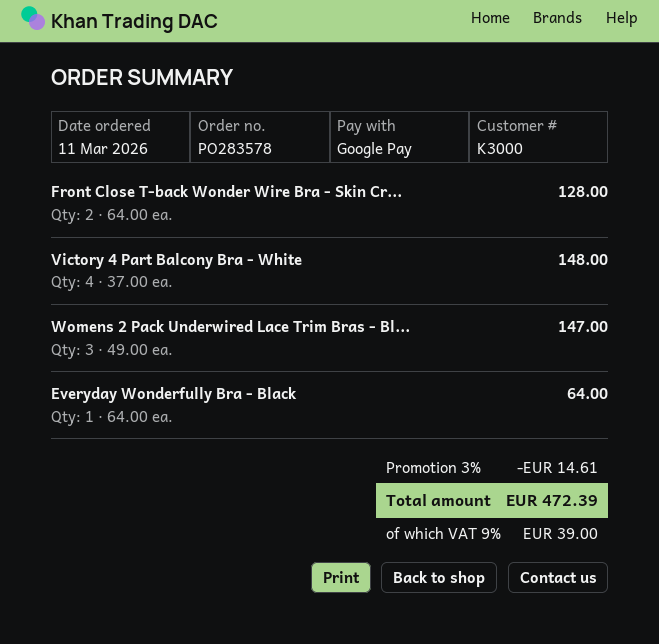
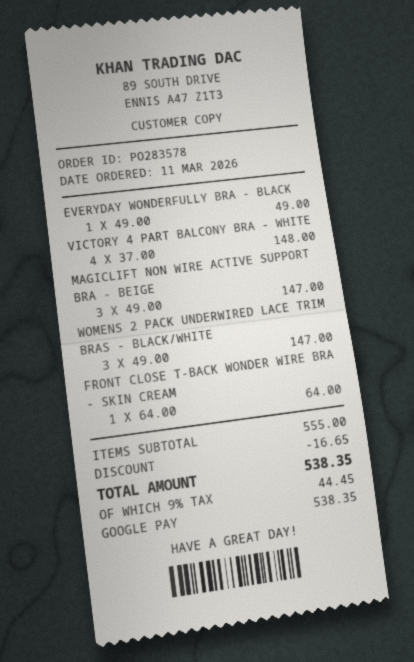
Front Close T-back Wonder Wire Bra - Skin Cr...: 2 x 64.00 = 128.00 -> 1 x 64.00 = 64.00
Everyday Wonderfully Bra - Black: 1 x 64.00 = 64.00 -> 1 x 49.00 = 49.00
MAGICLIFT NON WIRE ACTIVE SUPPORT BRA - BEIGE: none -> 3 x 49.00 = 147.00
discount: 14.61 -> 16.65
tax: 9% = 39.00 -> 9% = 44.45
total: 472.39 -> 538.35

